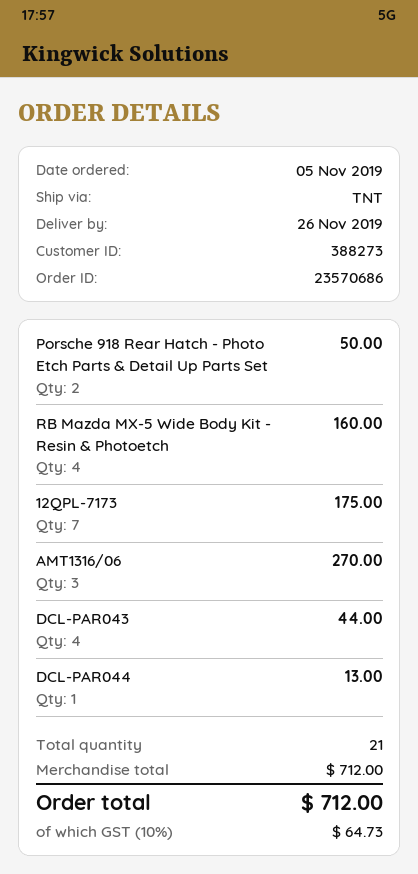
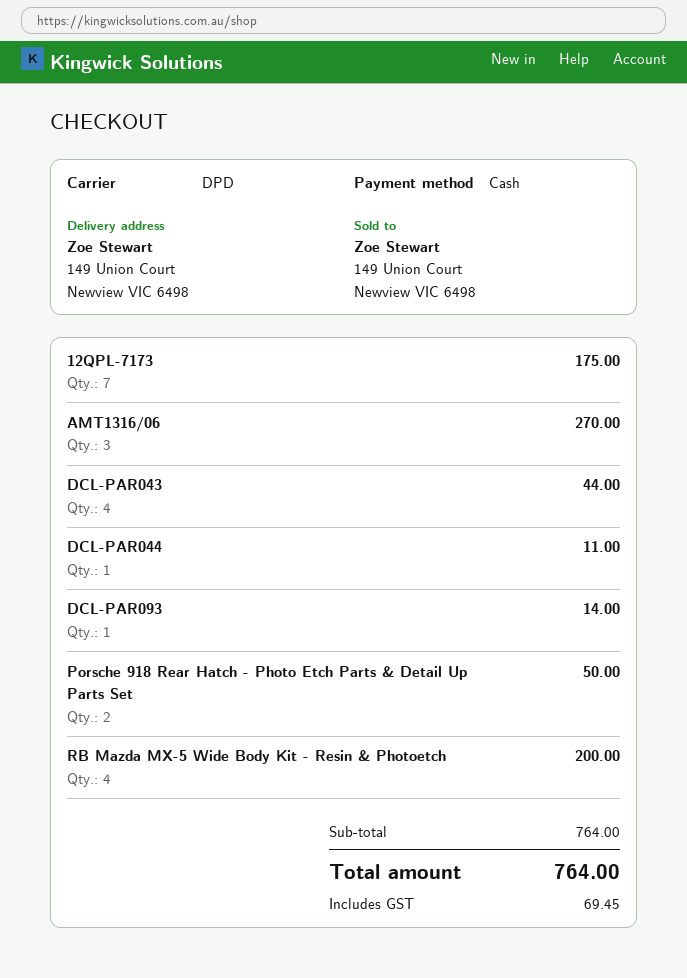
shipping method: TNT -> DPD
RB Mazda MX-5 Wide Body Kit - Resin & Photoetch: 4 for 160.00 -> 4 for 200.00
DCL-PAR044: 1 for 13.00 -> 1 for 11.00
DCL-PAR093: none -> 1 for 14.00
subtotal: 712.00 -> 764.00
tax: 64.73 -> 69.45
total: 712.00 -> 764.00

